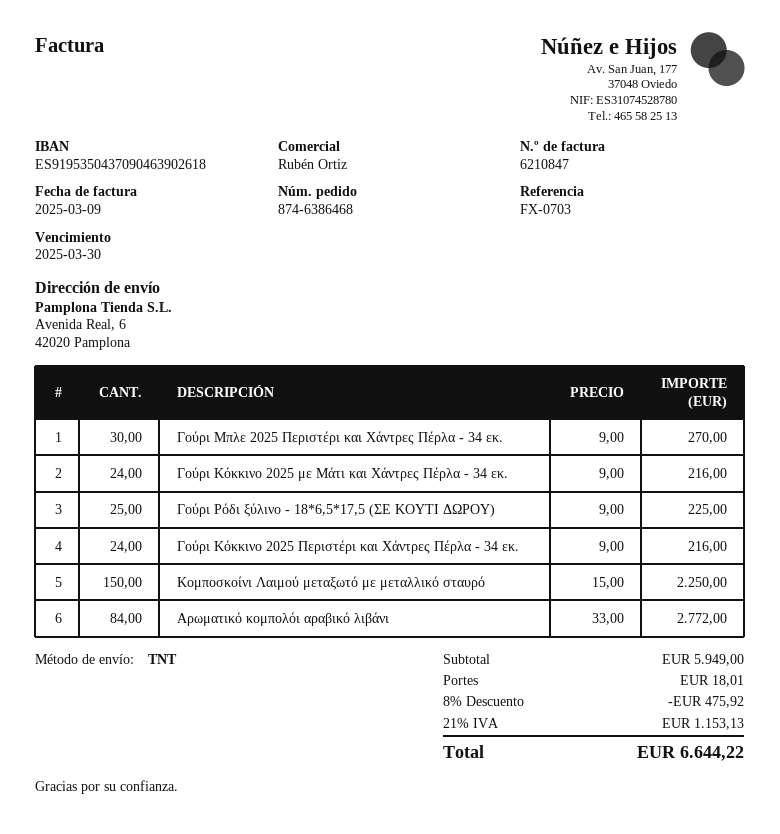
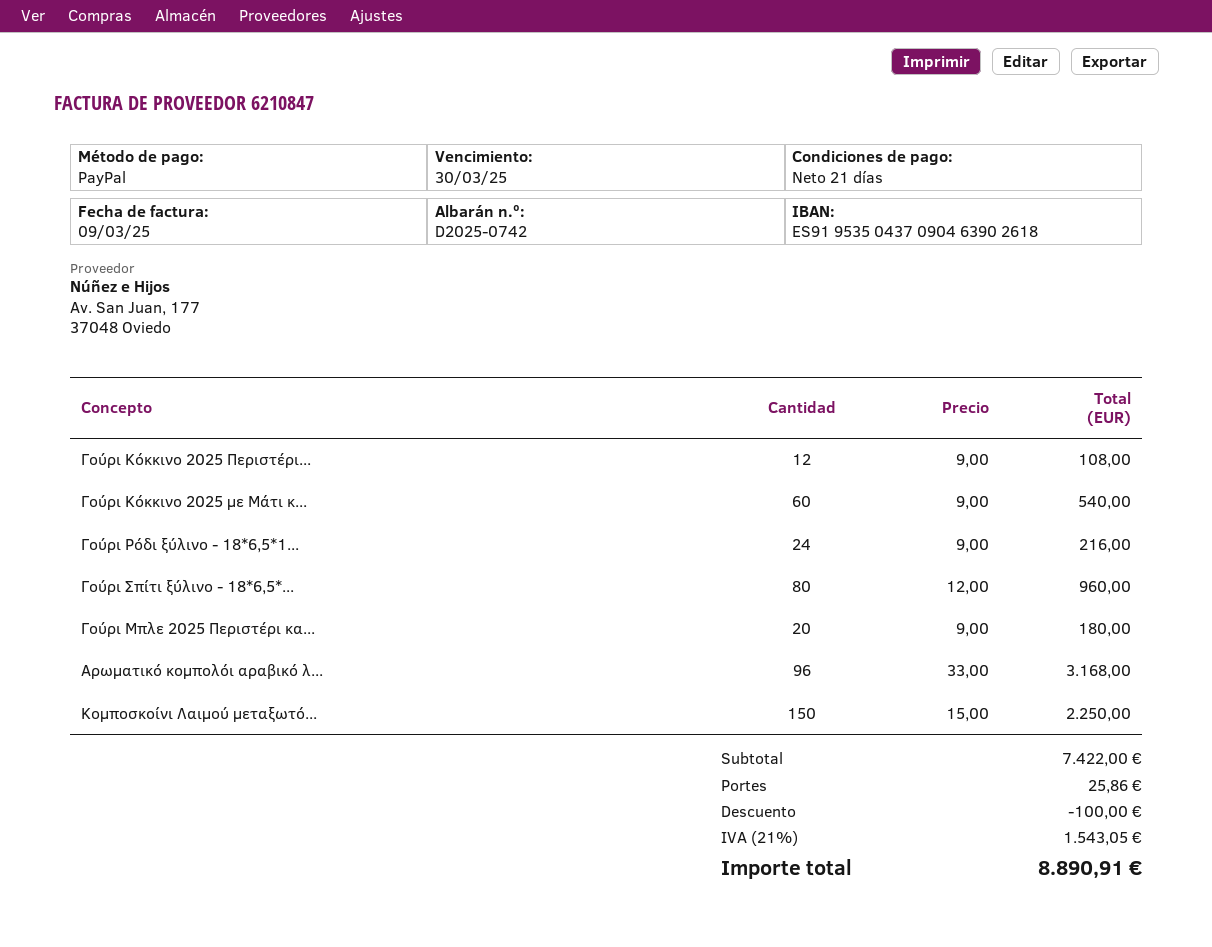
Γούρι Μπλε 2025 Περιστέρι και Χάντρες Πέρλα - 34 εκ.: 30 x 9.00 = 270.00 -> 20 x 9.00 = 180.00
Γούρι Κόκκινο 2025 με Μάτι και Χάντρες Πέρλα - 34 εκ.: 24 x 9.00 = 216.00 -> 60 x 9.00 = 540.00
Γούρι Ρόδι ξύλινο - 18*6,5*17,5 (ΣΕ ΚΟΥΤΙ ΔΩΡΟΥ): 25 x 9.00 = 225.00 -> 24 x 9.00 = 216.00
Γούρι Κόκκινο 2025 Περιστέρι και Χάντρες Πέρλα - 34 εκ.: 24 x 9.00 = 216.00 -> 12 x 9.00 = 108.00
Αρωματικό κομπολόι αραβικό λιβάνι: 84 x 33.00 = 2772.00 -> 96 x 33.00 = 3168.00
Γούρι Σπίτι ξύλινο - 18*6,5*...: none -> 80 x 12.00 = 960.00
subtotal: 5949.00 -> 7422.00
discount: 475.92 -> 100.00
shipping: 18.01 -> 25.86
tax: 21% = 1153.13 -> 21% = 1543.05
total: 6644.22 -> 8890.91

